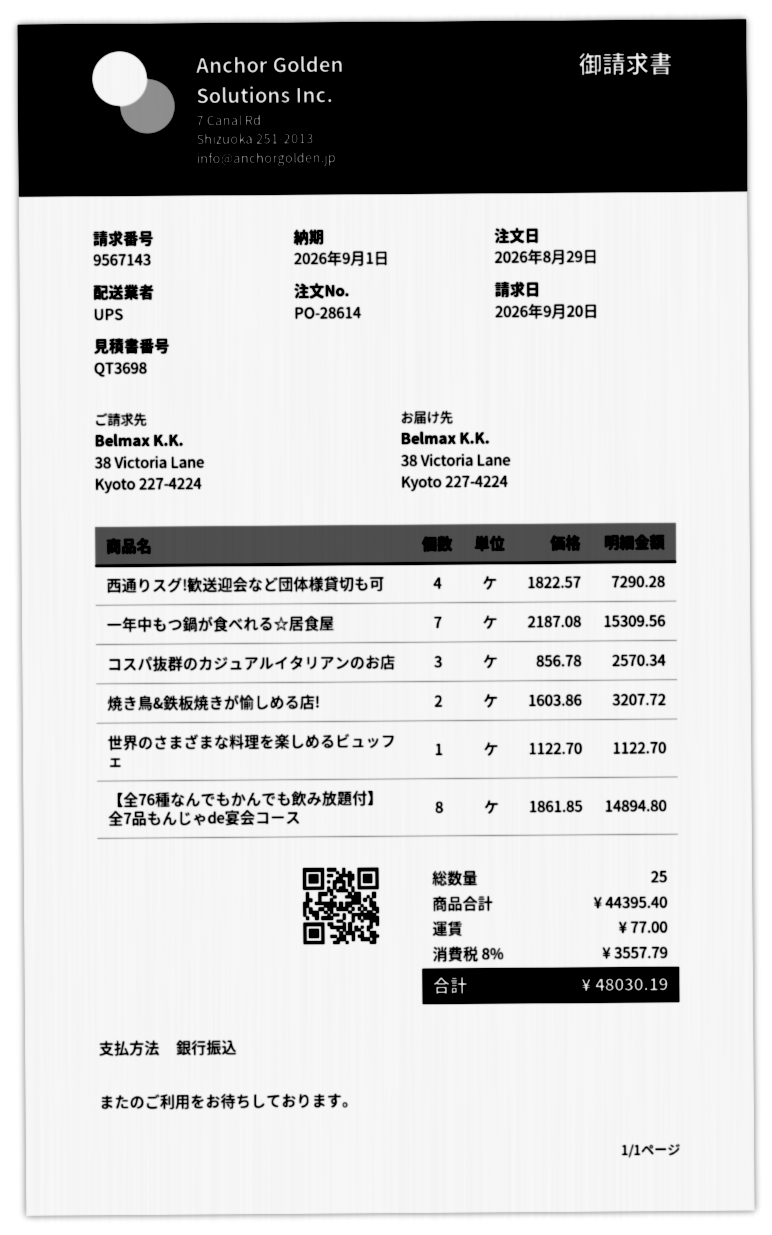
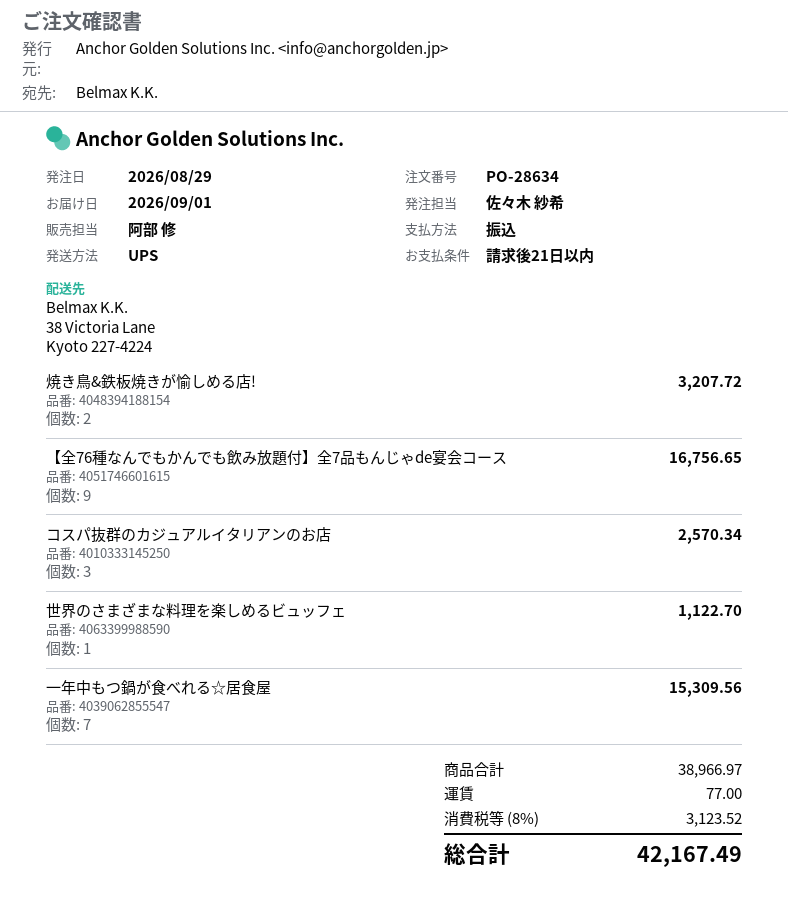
order number: PO-28614 -> PO-28634
西通りスグ!歓送迎会など団体様貸切も可: 4 for 7290.28 -> none
【全76種なんでもかんでも飲み放題付】全7品もんじゃde宴会コース: 8 for 14894.80 -> 9 for 16756.65
subtotal: 44395.40 -> 38966.97
tax: 8% = 3557.79 -> 8% = 3123.52
total: 48030.19 -> 42167.49

